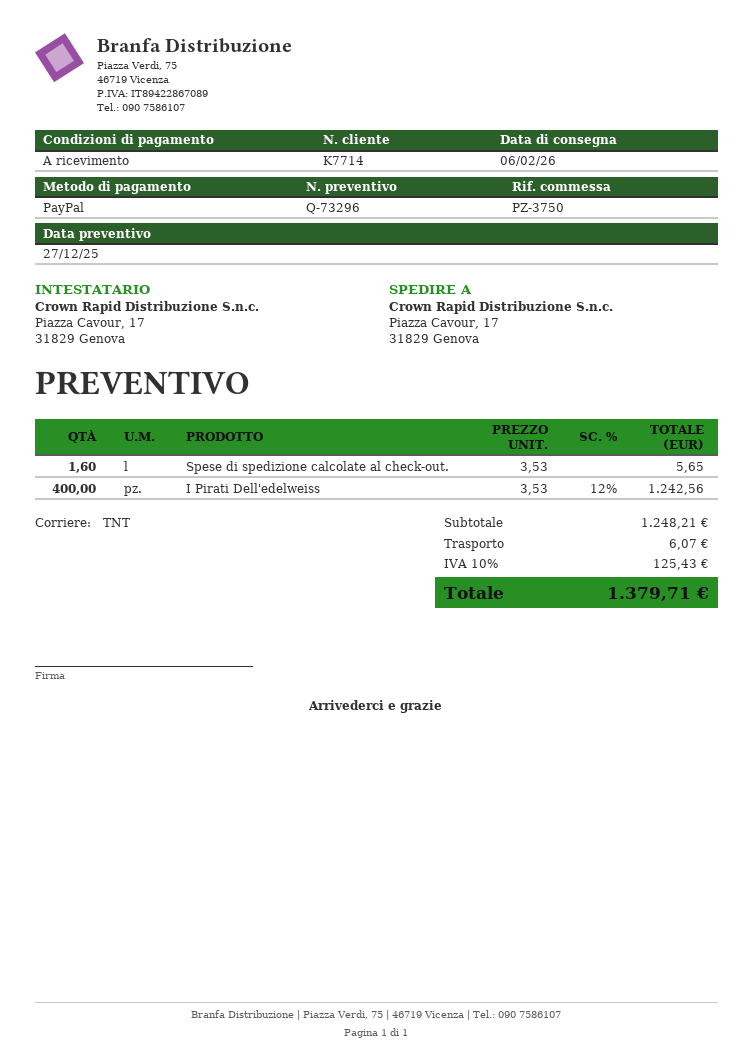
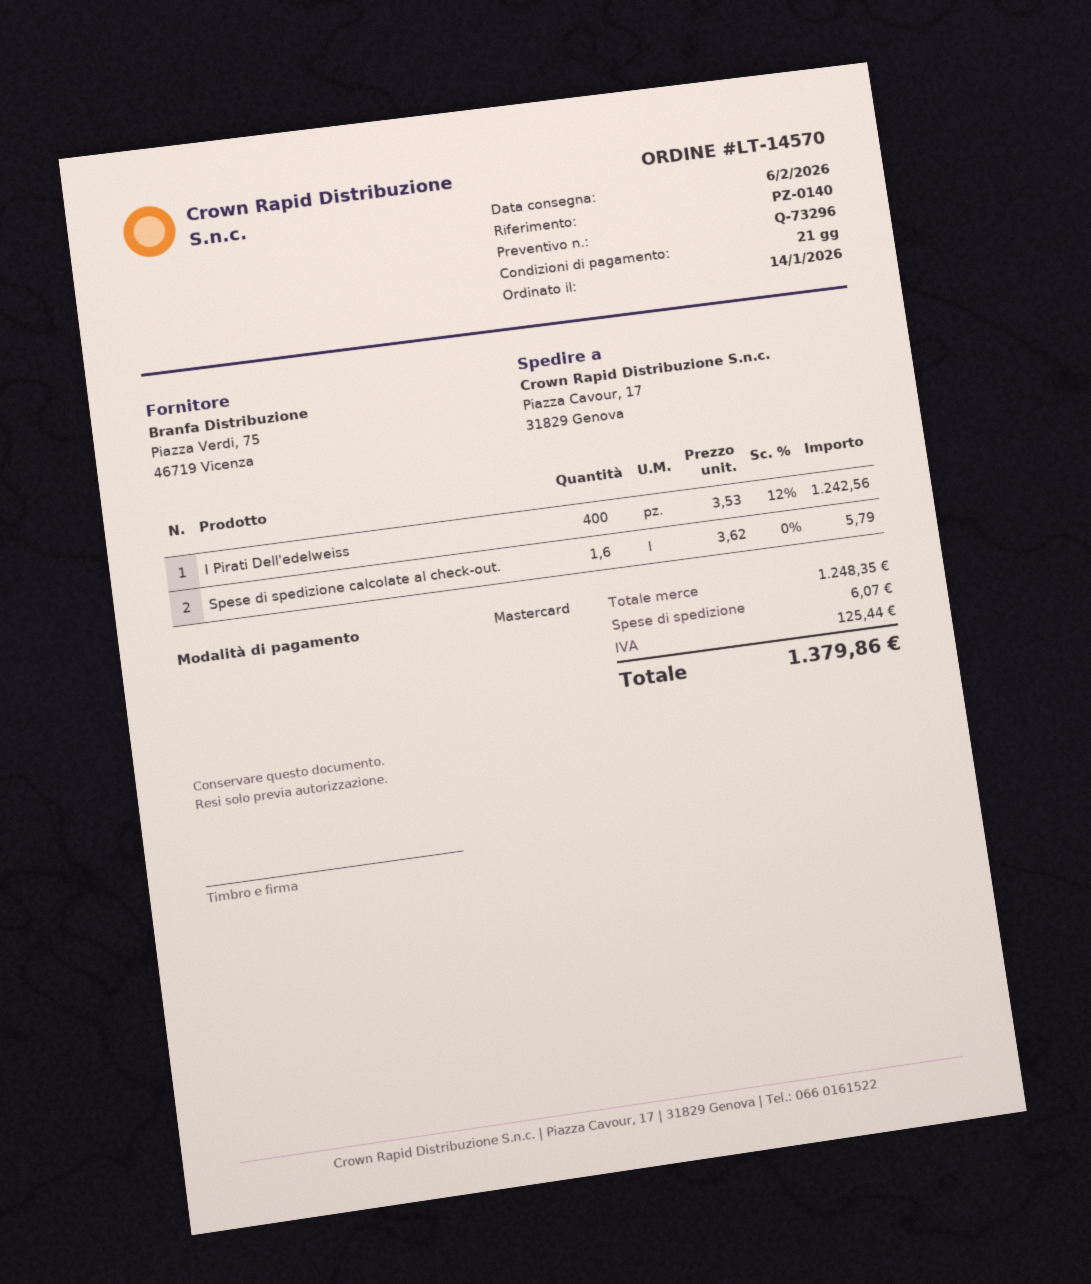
payment terms: on receipt -> 21 days
reference: PZ-3750 -> PZ-0140
payment method: PayPal -> Mastercard
Spese di spedizione calcolate al check-out.: 1.6 x 3.53 = 5.65 -> 1.6 x 3.62 = 5.79
subtotal: 1248.21 -> 1248.35
tax: 125.43 -> 125.44
total: 1379.71 -> 1379.86

